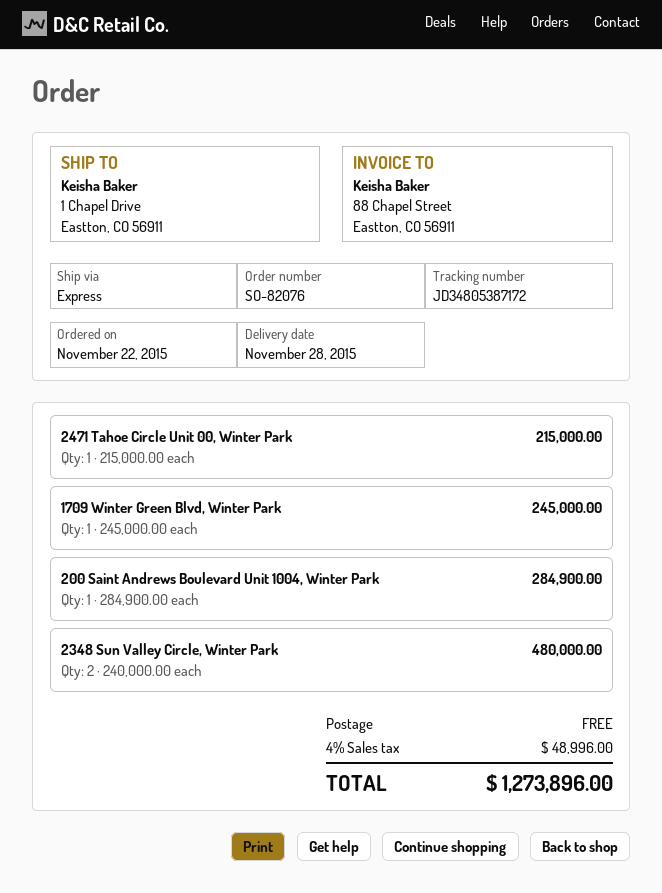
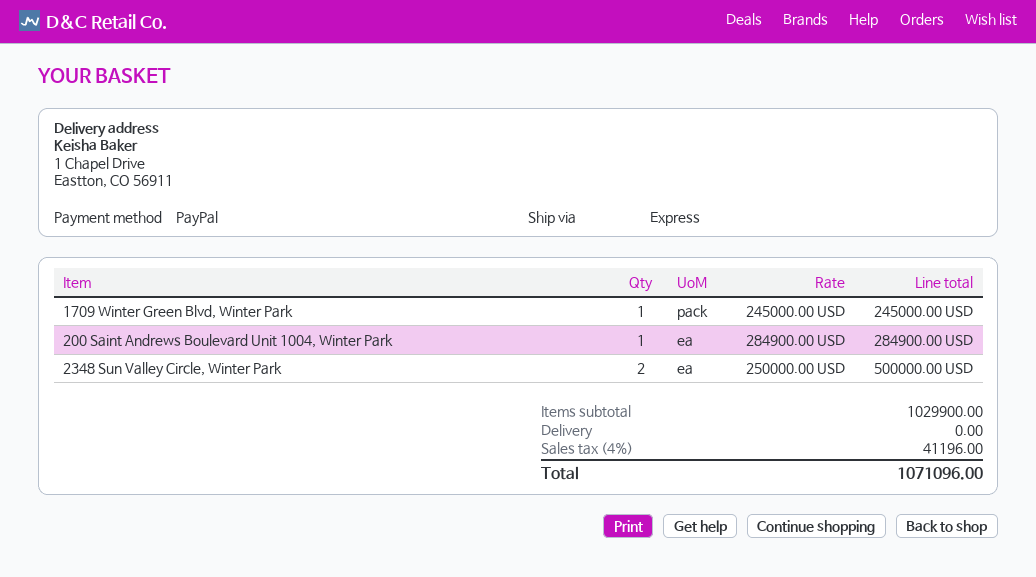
2471 Tahoe Circle Unit 00, Winter Park: 1 x 215000.00 = 215000.00 -> none
2348 Sun Valley Circle, Winter Park: 2 x 240000.00 = 480000.00 -> 2 x 250000.00 = 500000.00
tax: 4% = 48996.00 -> 4% = 41196.00
total: 1273896.00 -> 1071096.00

